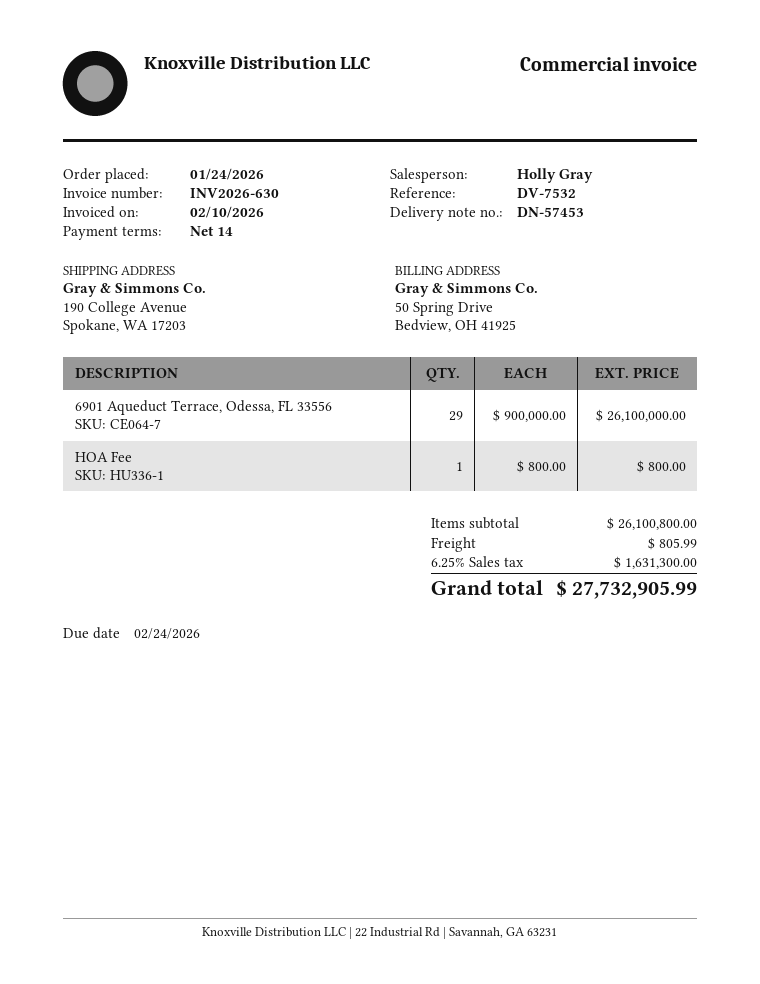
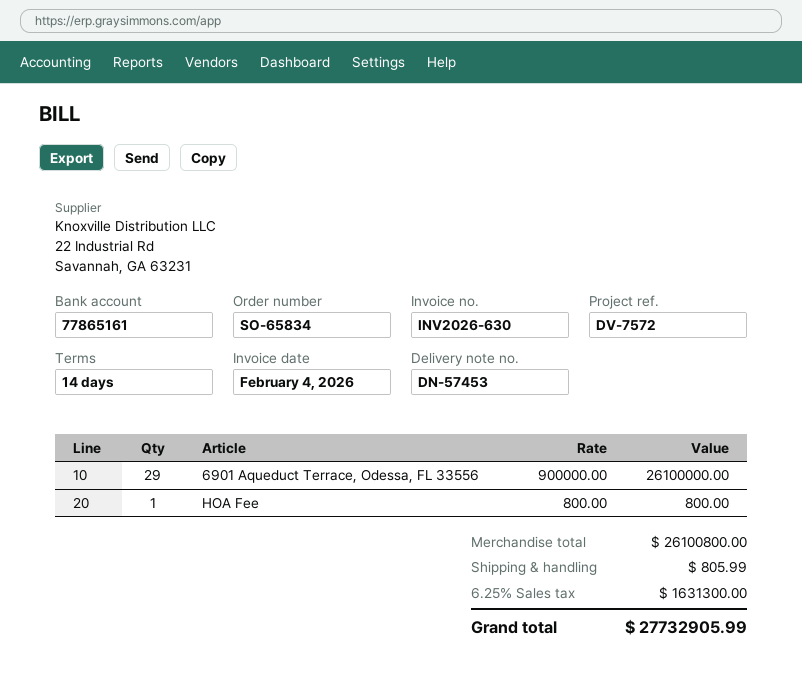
invoice date: 2026-02-10 -> 2026-02-04
reference: DV-7532 -> DV-7572

